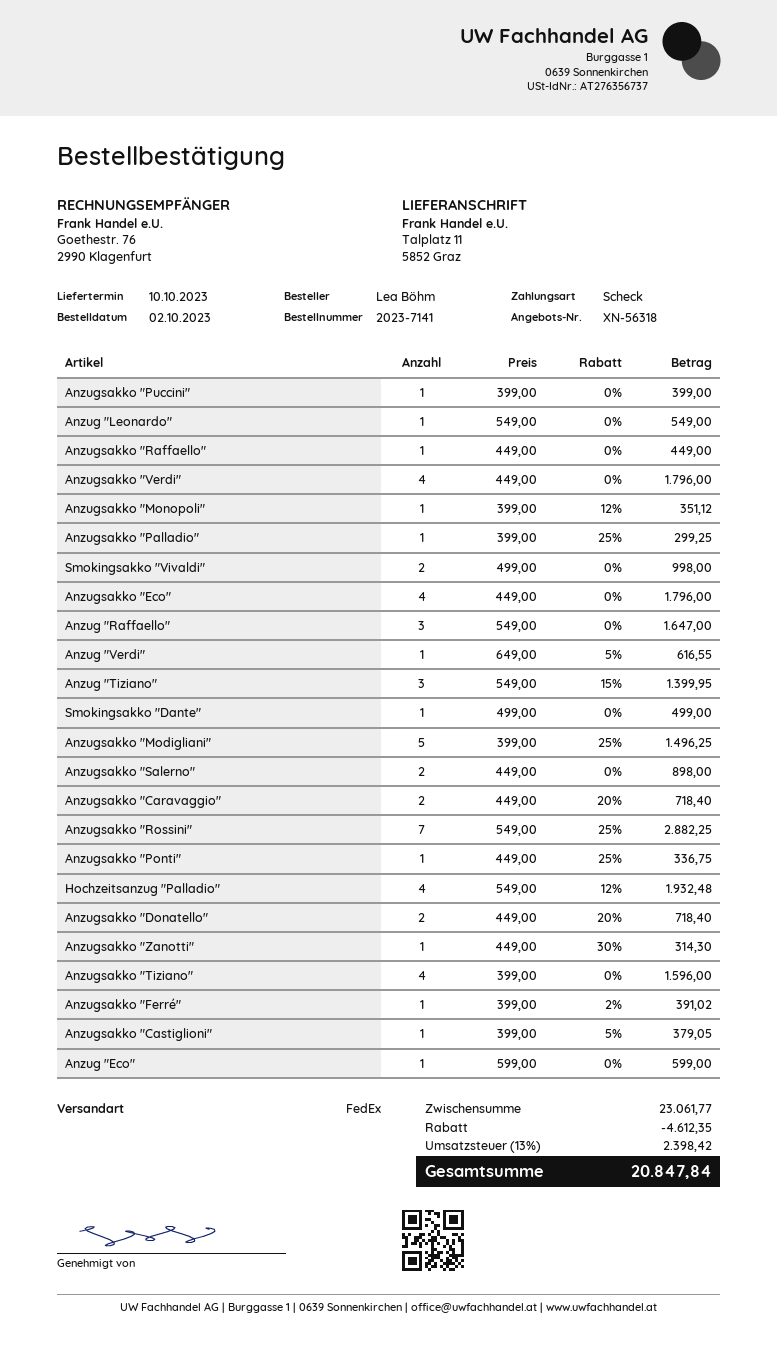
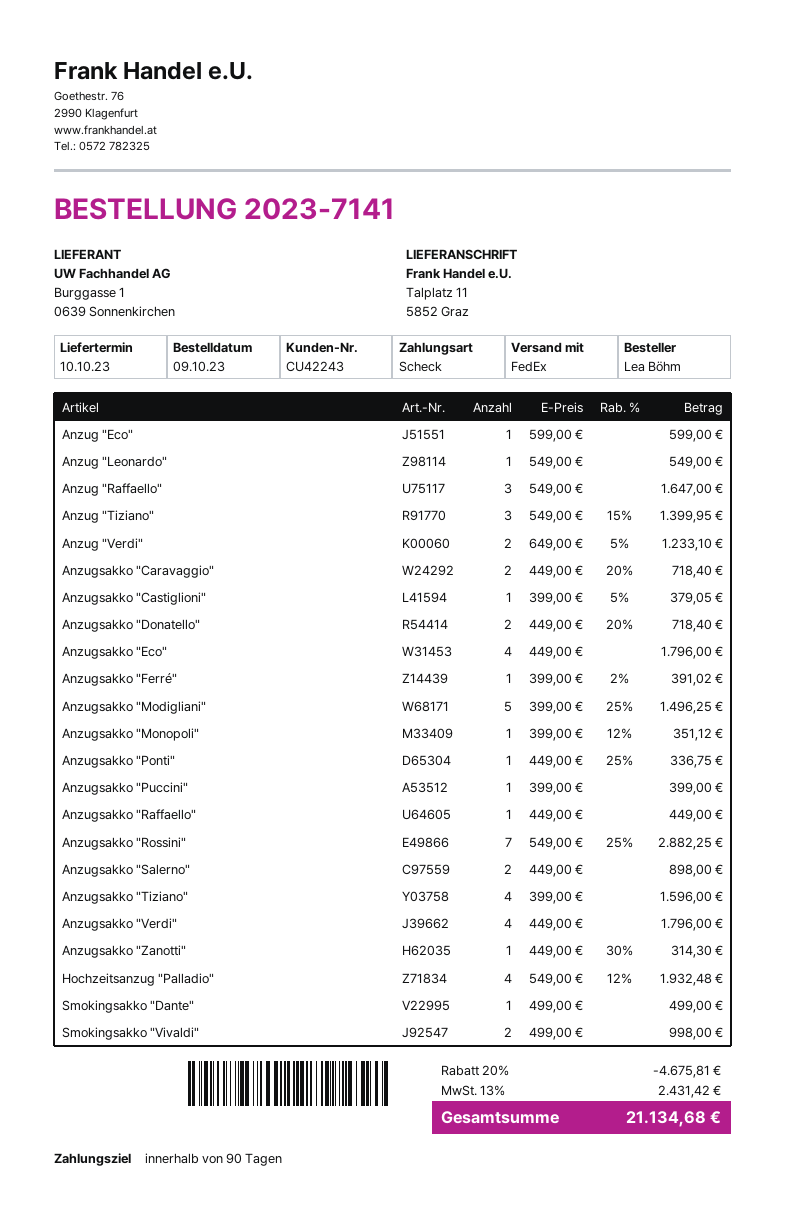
order date: 2023-10-02 -> 2023-10-09
Anzugsakko "Palladio": 1 x 399.00 - 25% = 299.25 -> none
Anzug "Verdi": 1 x 649.00 - 5% = 616.55 -> 2 x 649.00 - 5% = 1233.10
discount: 4612.35 -> 4675.81
tax: 13% = 2398.42 -> 13% = 2431.42
total: 20847.84 -> 21134.68

